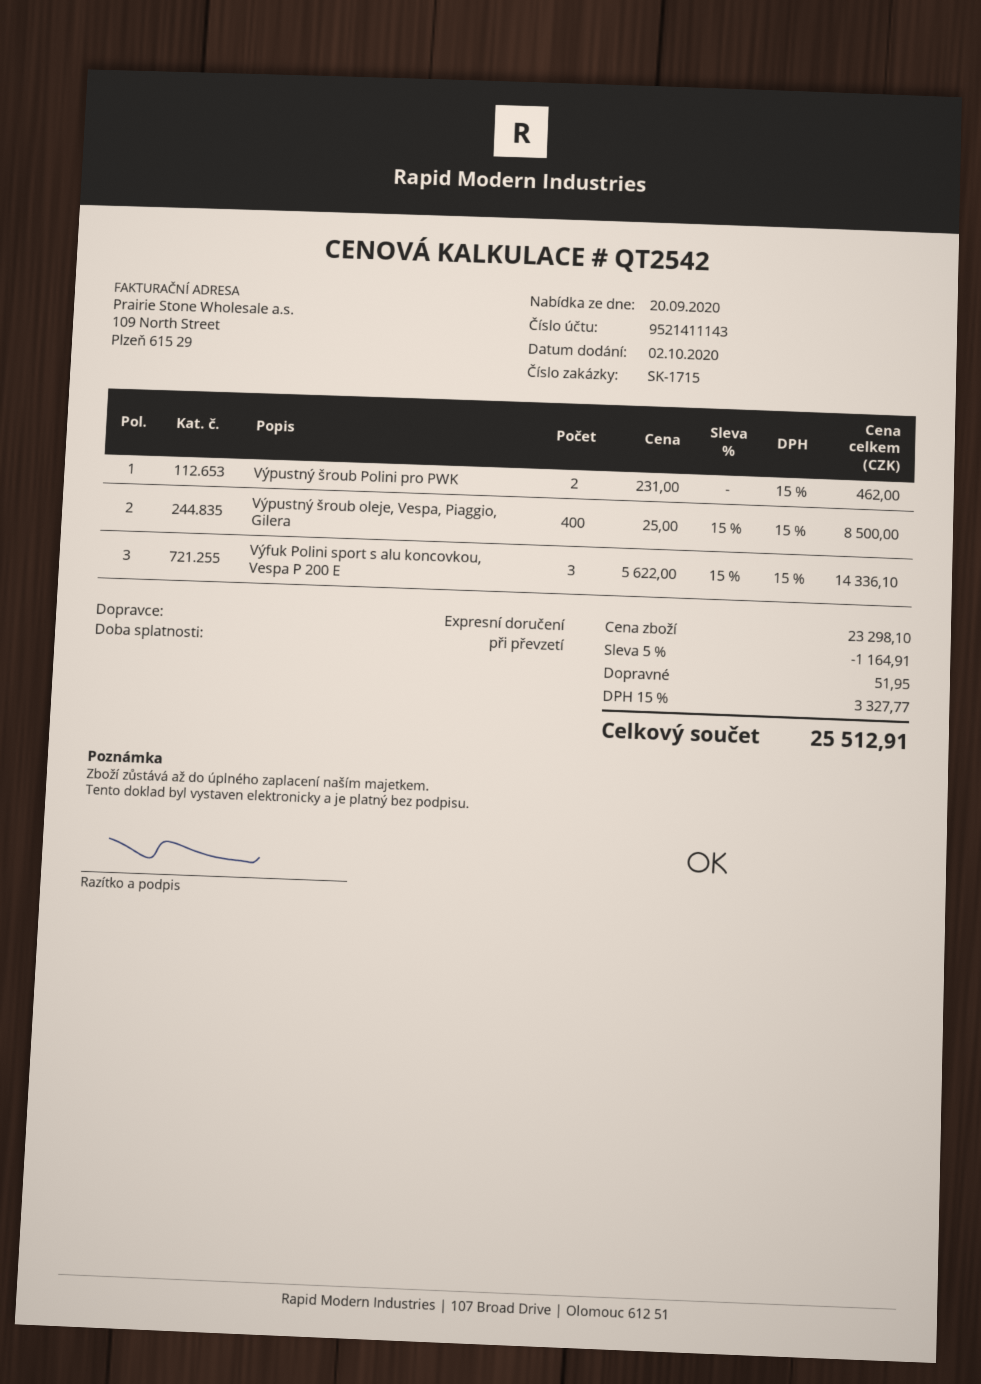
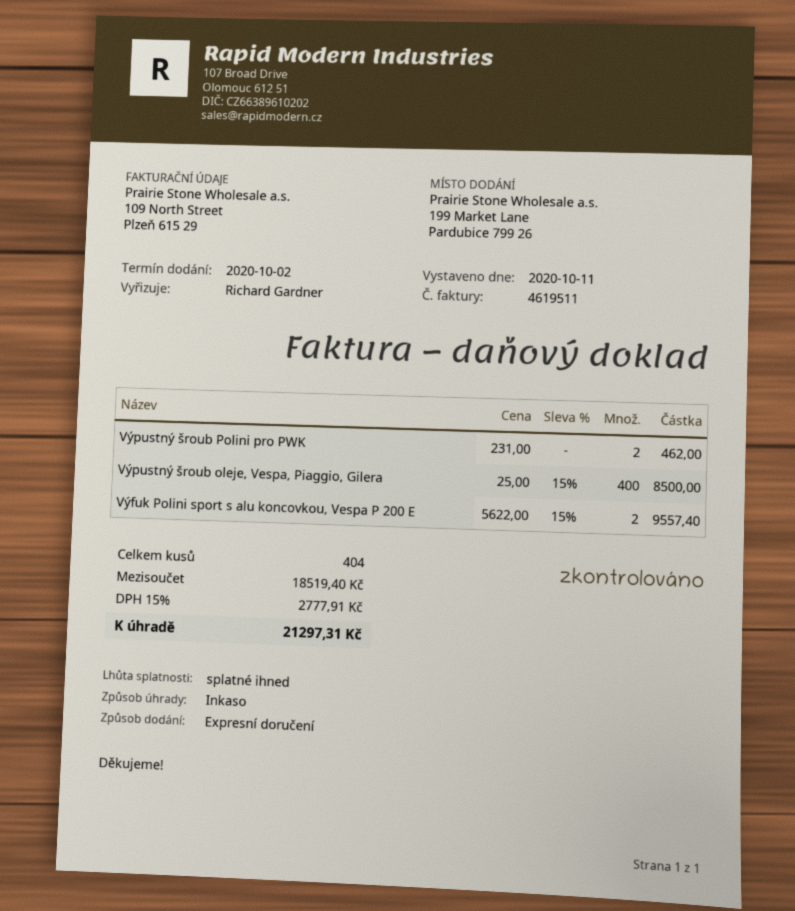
Výfuk Polini sport s alu koncovkou, Vespa P 200 E: 3 x 5622.00 - 15% = 14336.10 -> 2 x 5622.00 - 15% = 9557.40
subtotal: 23298.10 -> 18519.40
discount: 5% = 1164.91 -> none
shipping: 51.95 -> none
tax: 15% = 3327.77 -> 15% = 2777.91
total: 25512.91 -> 21297.31

